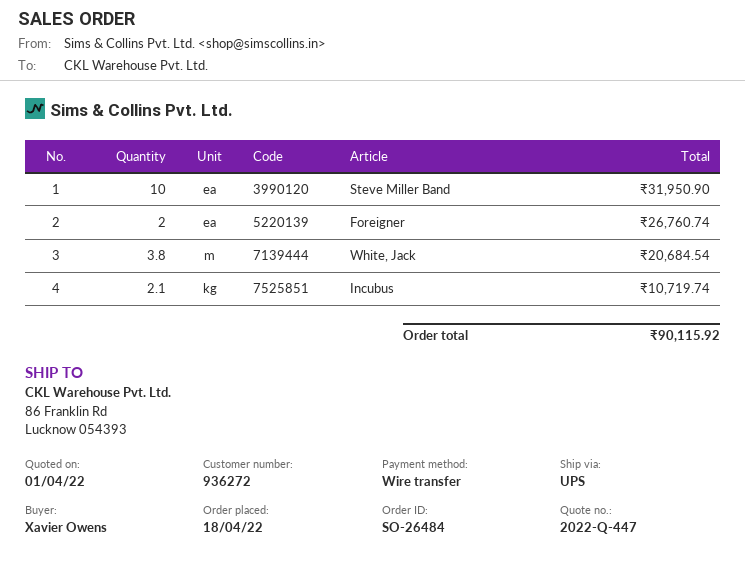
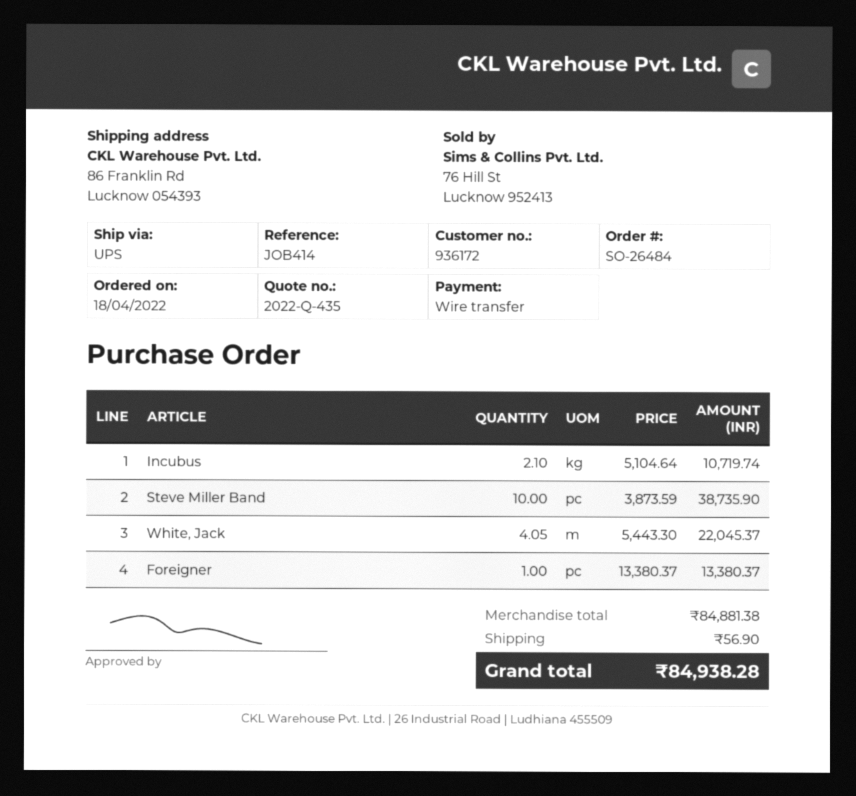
quote number: 2022-Q-447 -> 2022-Q-435
customer number: 936272 -> 936172
Steve Miller Band: 10 for 31950.90 -> 10 for 38735.90
Foreigner: 2 for 26760.74 -> 1 for 13380.37
White, Jack: 3.8 for 20684.54 -> 4.05 for 22045.37
shipping: none -> 56.90
total: 90115.92 -> 84938.28

